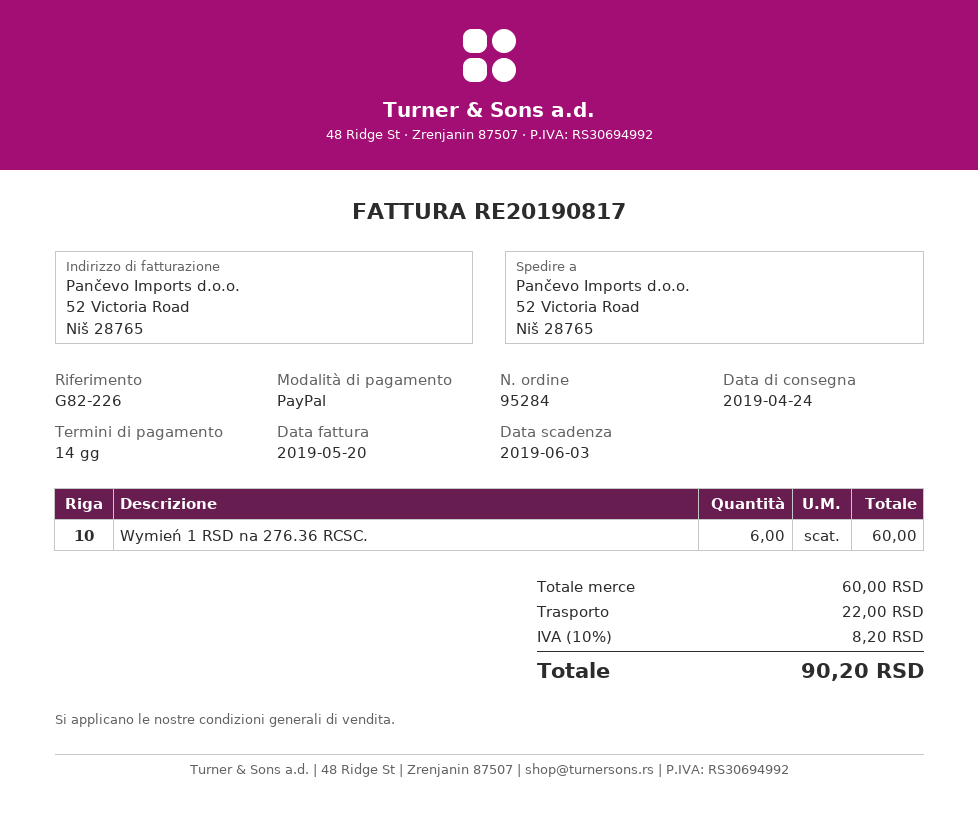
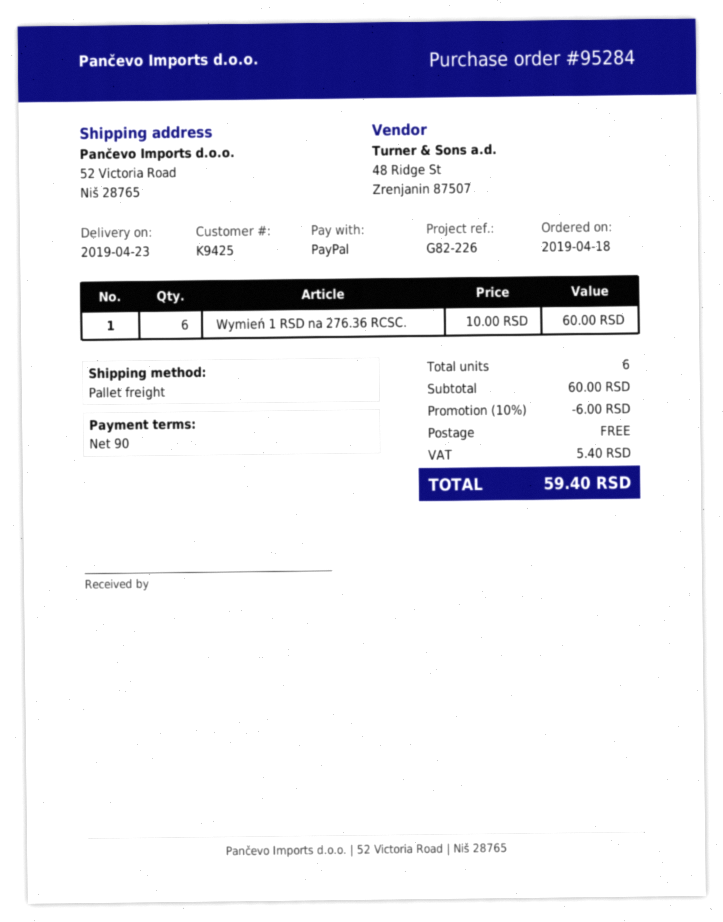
delivery date: 2019-04-24 -> 2019-04-23
payment terms: 14 days -> 90 days
discount: none -> 10% = 6.00
shipping: 22.00 -> 0.00
tax: 8.20 -> 5.40
total: 90.20 -> 59.40

